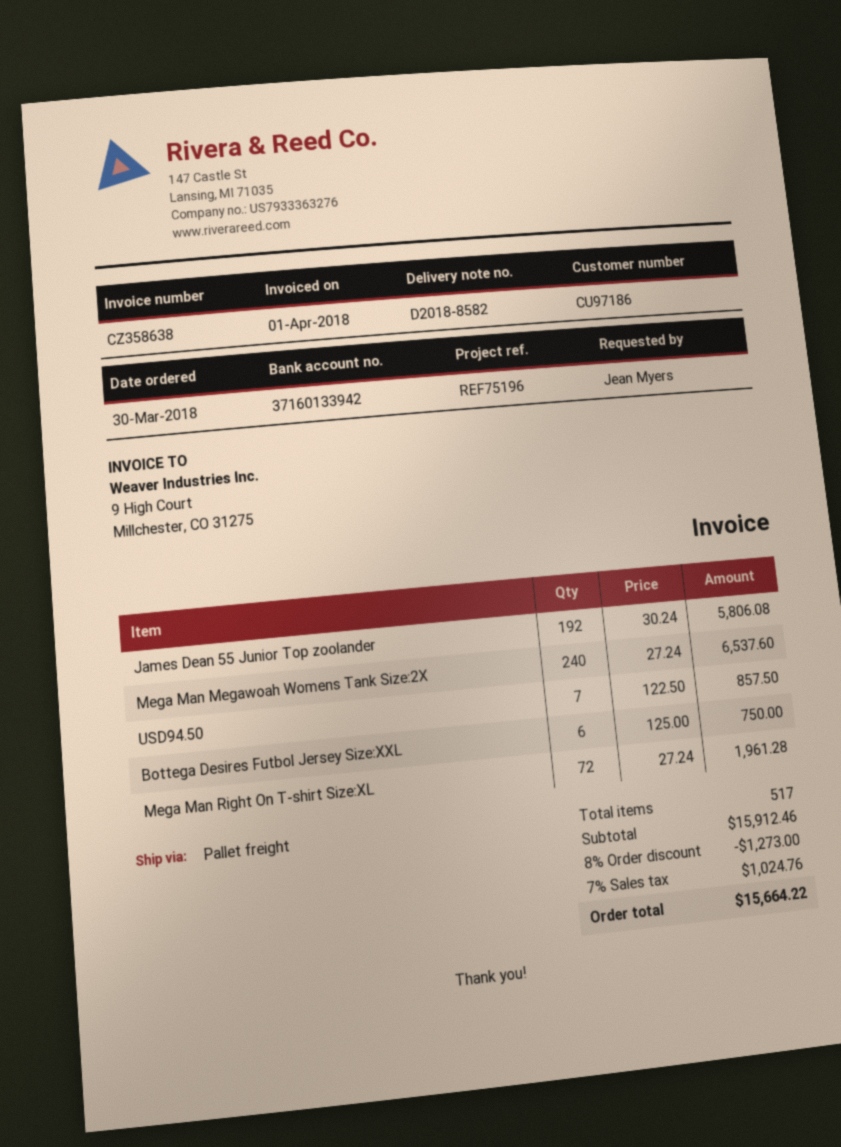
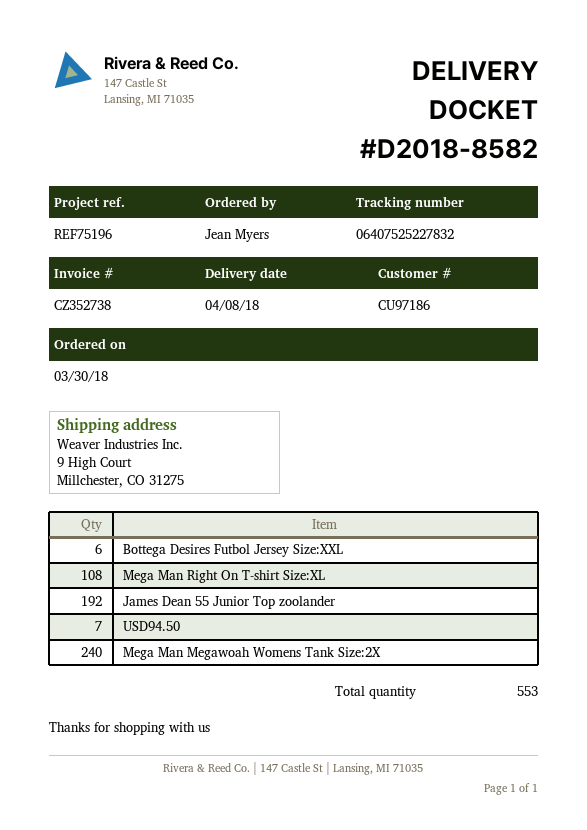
invoice number: CZ358638 -> CZ352738
Mega Man Right On T-shirt Size:XL: 72 -> 108
total quantity: 517 -> 553

